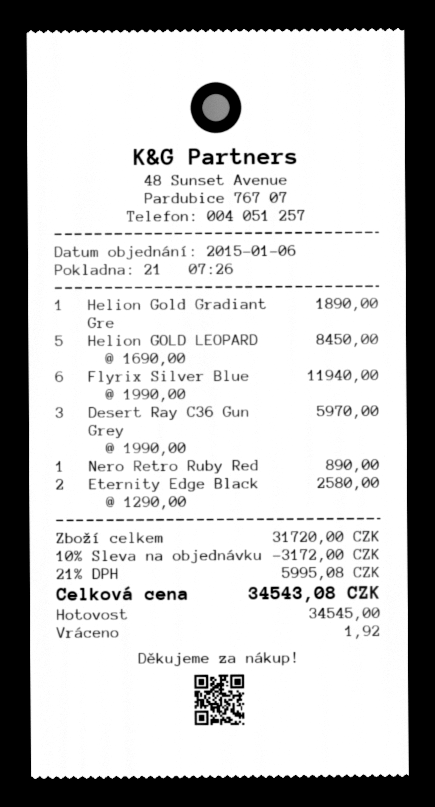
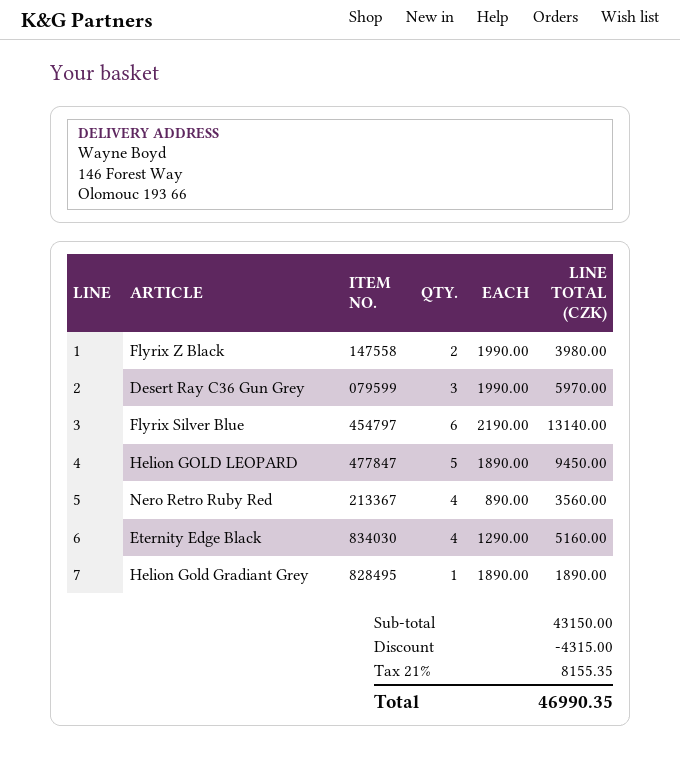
Helion GOLD LEOPARD: 5 x 1690.00 = 8450.00 -> 5 x 1890.00 = 9450.00
Flyrix Silver Blue: 6 x 1990.00 = 11940.00 -> 6 x 2190.00 = 13140.00
Nero Retro Ruby Red: 1 x 890.00 = 890.00 -> 4 x 890.00 = 3560.00
Eternity Edge Black: 2 x 1290.00 = 2580.00 -> 4 x 1290.00 = 5160.00
Flyrix Z Black: none -> 2 x 1990.00 = 3980.00
subtotal: 31720.00 -> 43150.00
discount: 3172.00 -> 4315.00
tax: 21% = 5995.08 -> 21% = 8155.35
total: 34543.08 -> 46990.35

